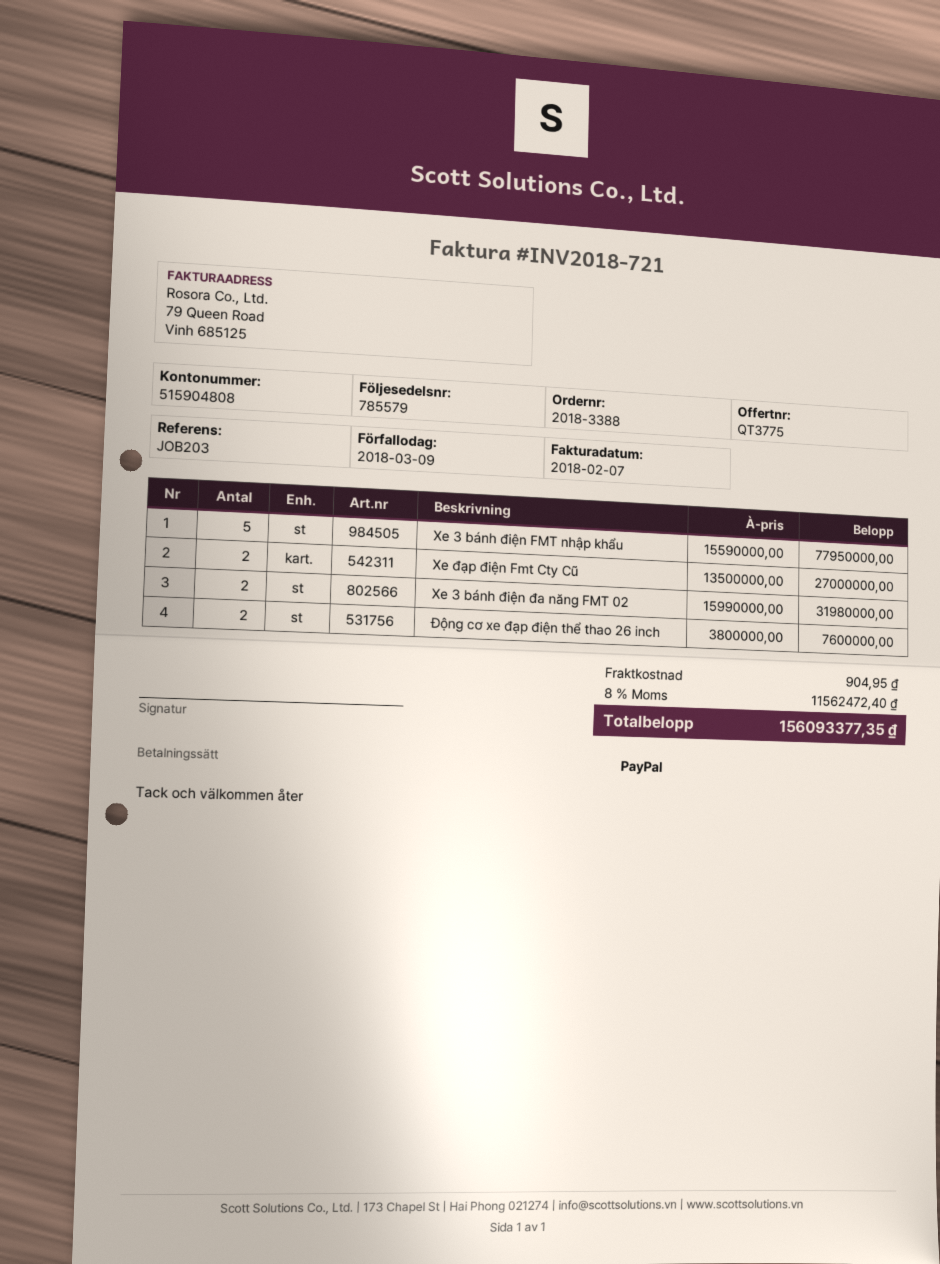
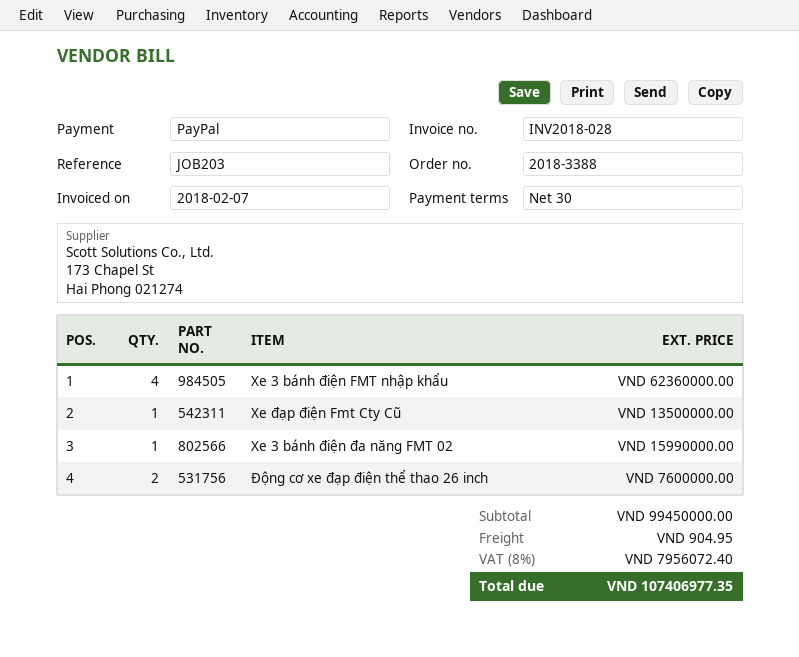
invoice number: INV2018-721 -> INV2018-028
Xe 3 bánh điện FMT nhập khẩu: 5 for 77950000.00 -> 4 for 62360000.00
Xe đạp điện Fmt Cty Cũ: 2 for 27000000.00 -> 1 for 13500000.00
Xe 3 bánh điện đa năng FMT 02: 2 for 31980000.00 -> 1 for 15990000.00
tax: 8% = 11562472.40 -> 8% = 7956072.40
total: 156093377.35 -> 107406977.35

